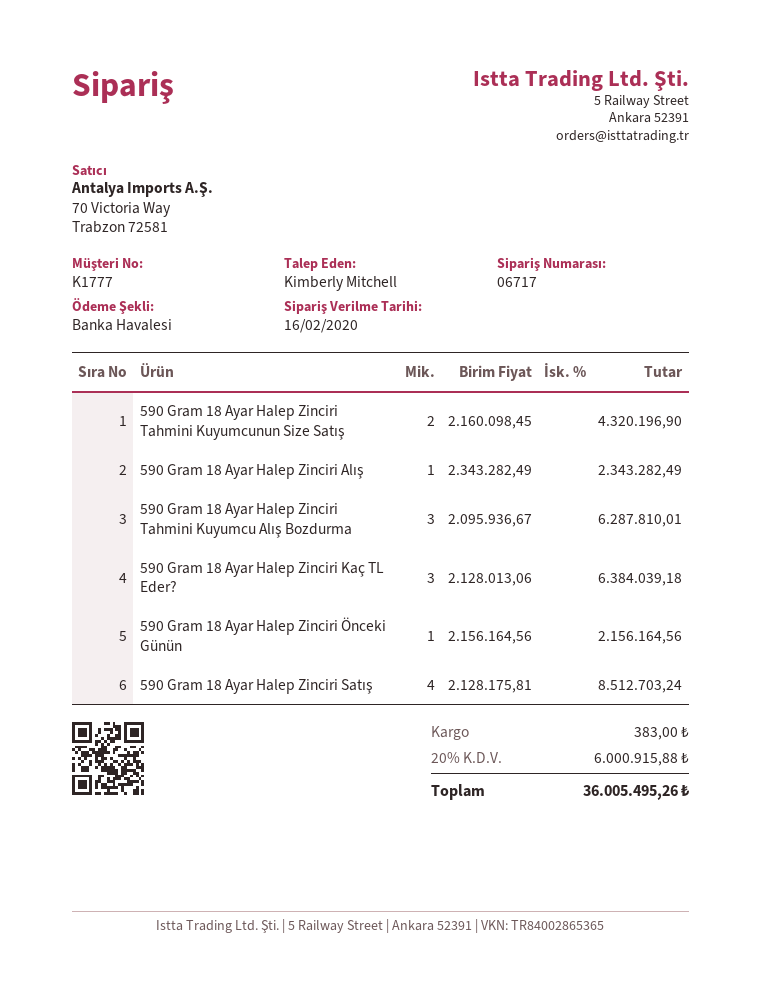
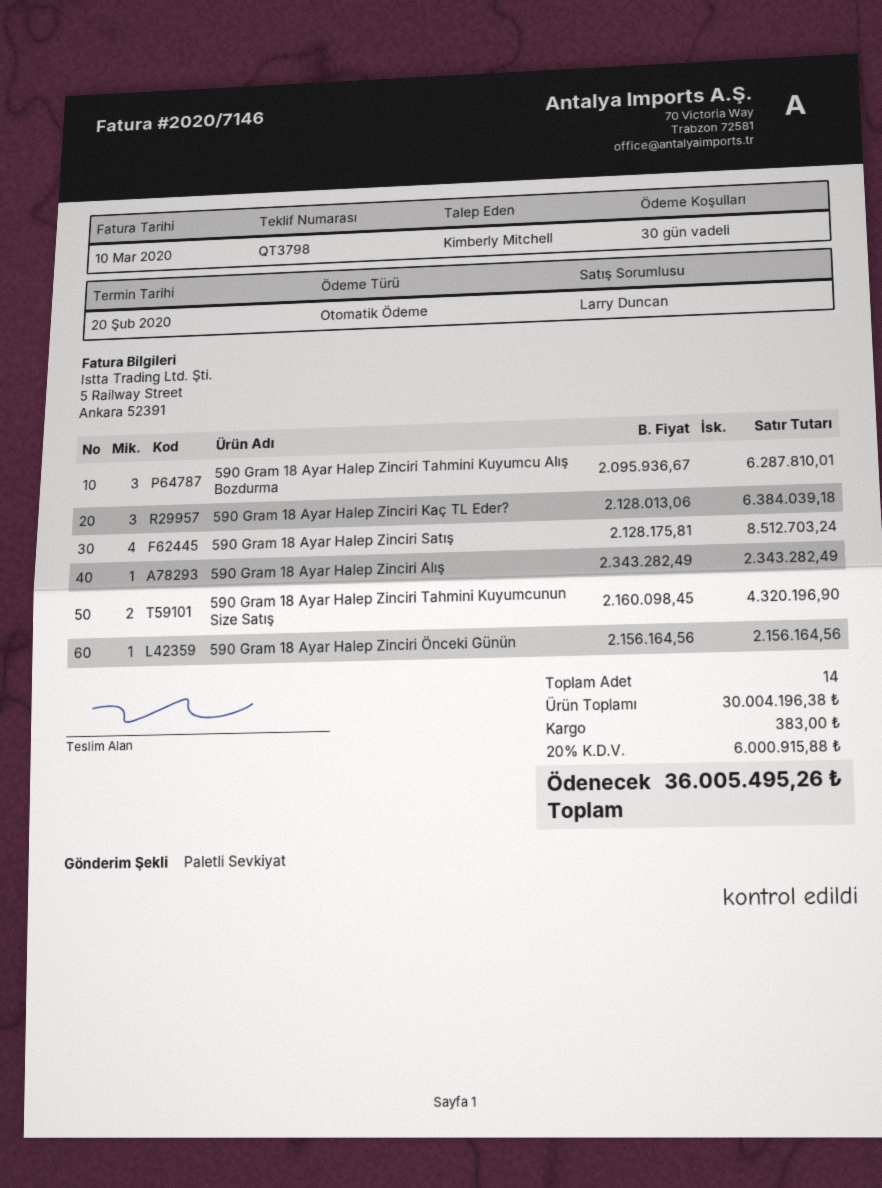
payment method: bank transfer -> direct debit

